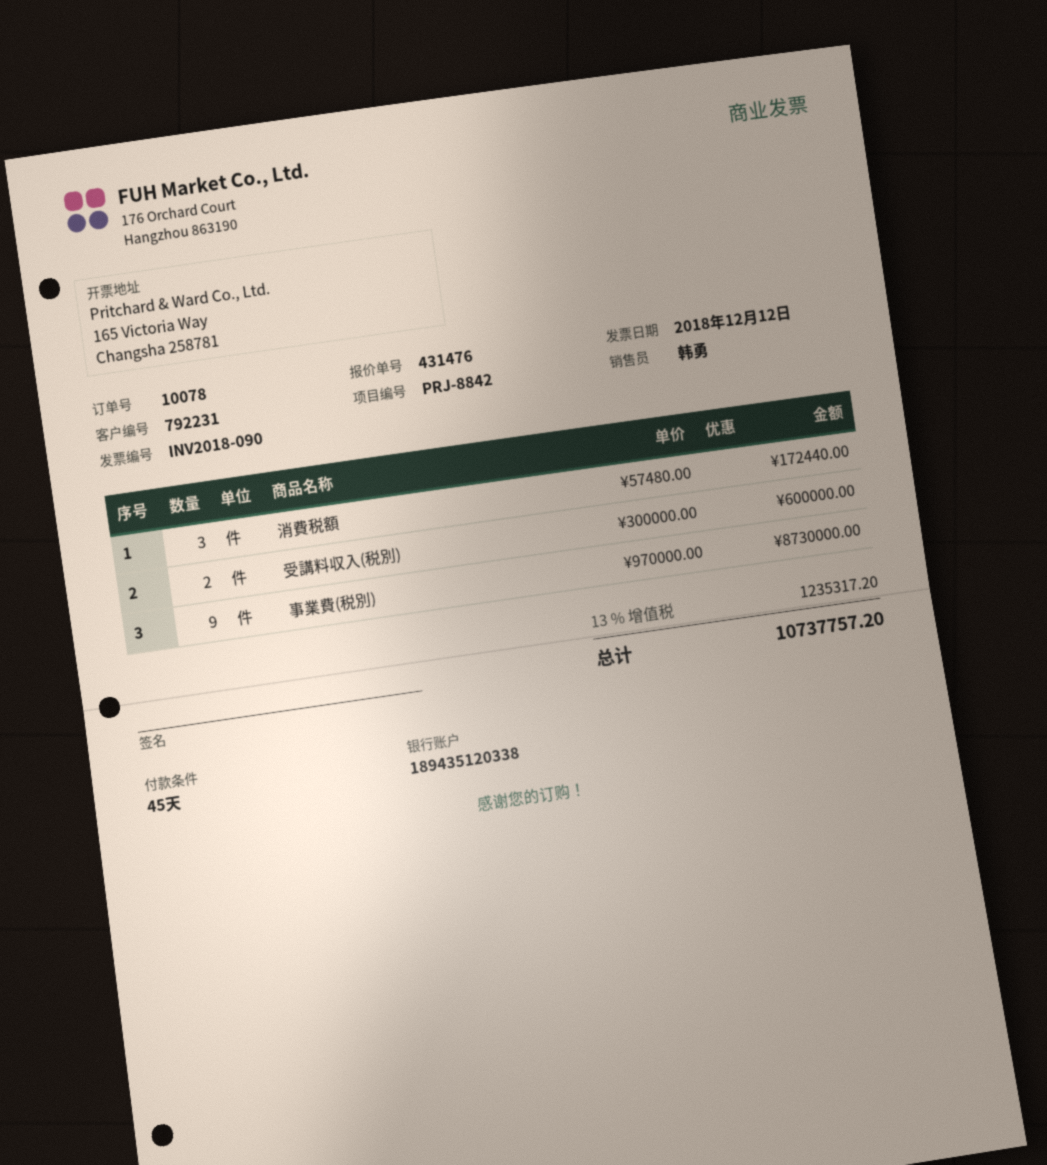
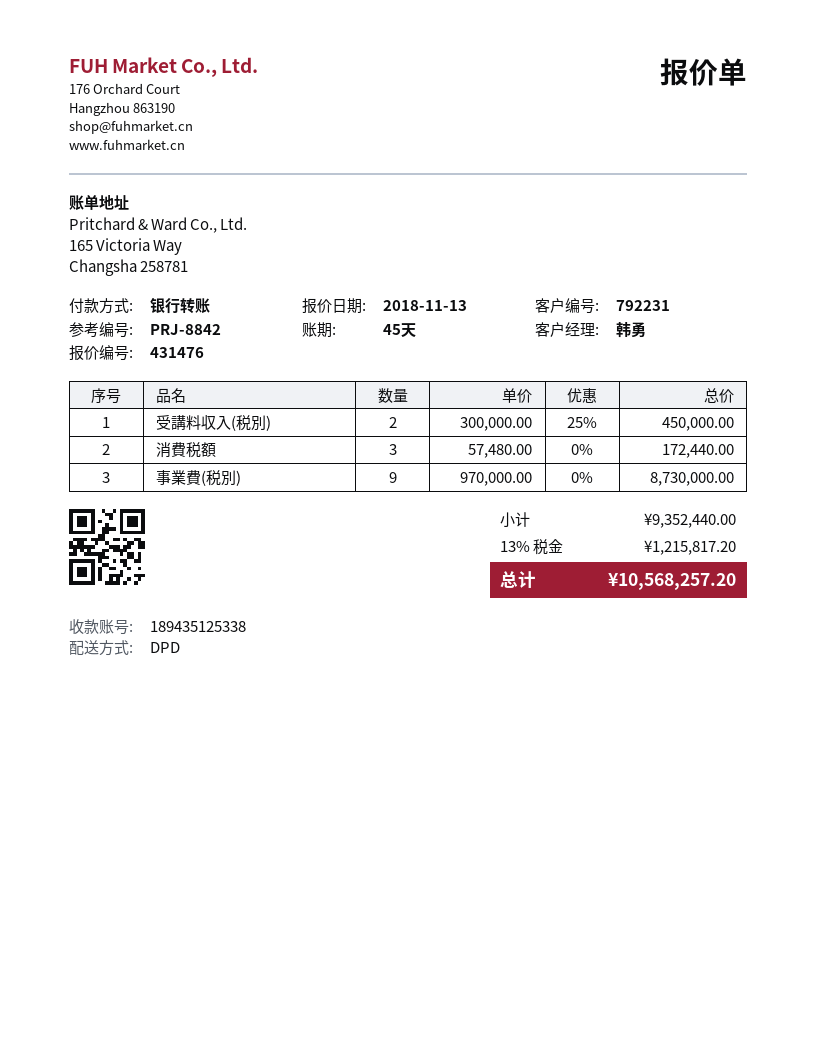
bank account: 189435120338 -> 189435125338
受講料収入(税別): 2 x 300000.00 = 600000.00 -> 2 x 300000.00 - 25% = 450000.00
tax: 13% = 1235317.20 -> 13% = 1215817.20
total: 10737757.20 -> 10568257.20

